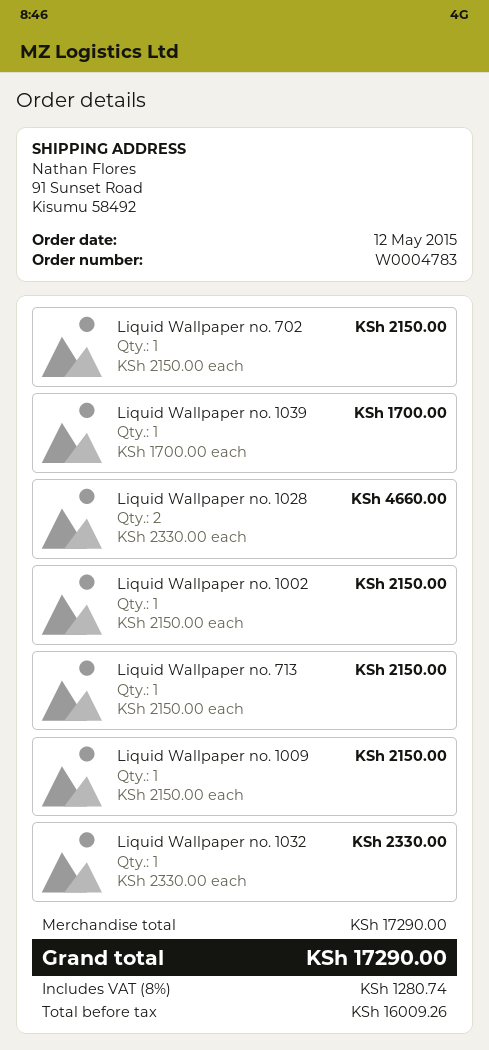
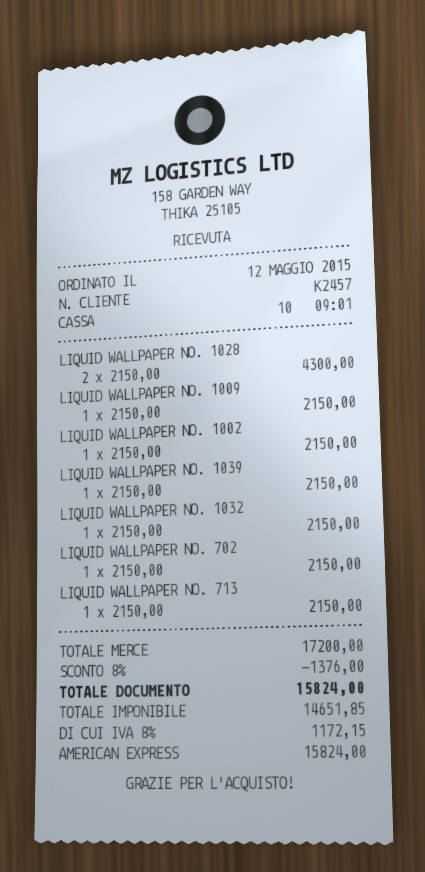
Liquid Wallpaper no. 1039: 1 x 1700.00 = 1700.00 -> 1 x 2150.00 = 2150.00
Liquid Wallpaper no. 1028: 2 x 2330.00 = 4660.00 -> 2 x 2150.00 = 4300.00
Liquid Wallpaper no. 1032: 1 x 2330.00 = 2330.00 -> 1 x 2150.00 = 2150.00
subtotal: 17290.00 -> 17200.00
discount: none -> 8% = 1376.00
net: 16009.26 -> 14651.85
tax: 8% = 1280.74 -> 8% = 1172.15
total: 17290.00 -> 15824.00

